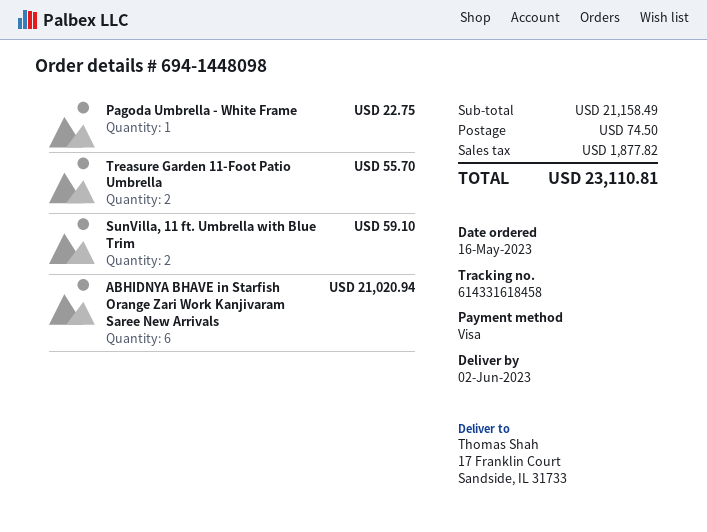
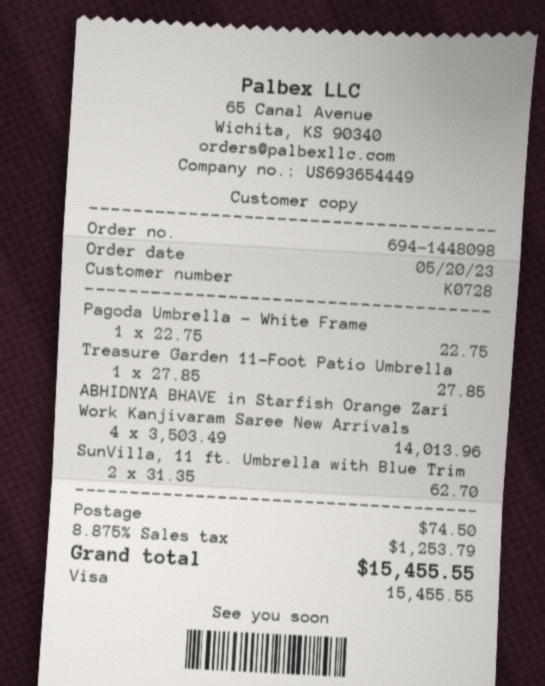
order date: 2023-05-16 -> 2023-05-20
Treasure Garden 11-Foot Patio Umbrella: 2 for 55.70 -> 1 for 27.85
SunVilla, 11 ft. Umbrella with Blue Trim: 2 for 59.10 -> 2 for 62.70
ABHIDNYA BHAVE in Starfish Orange Zari Work Kanjivaram Saree New Arrivals: 6 for 21020.94 -> 4 for 14013.96
tax: 1877.82 -> 1253.79
total: 23110.81 -> 15455.55

